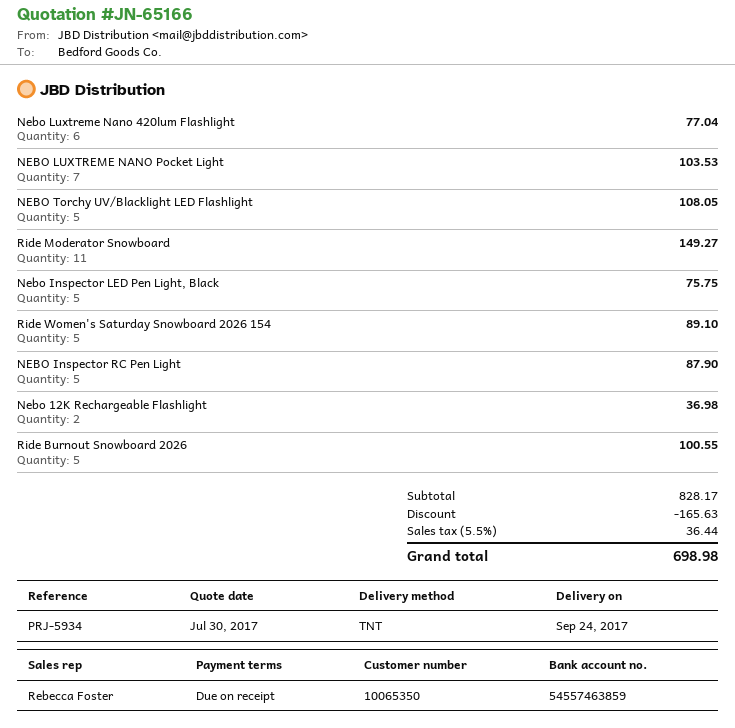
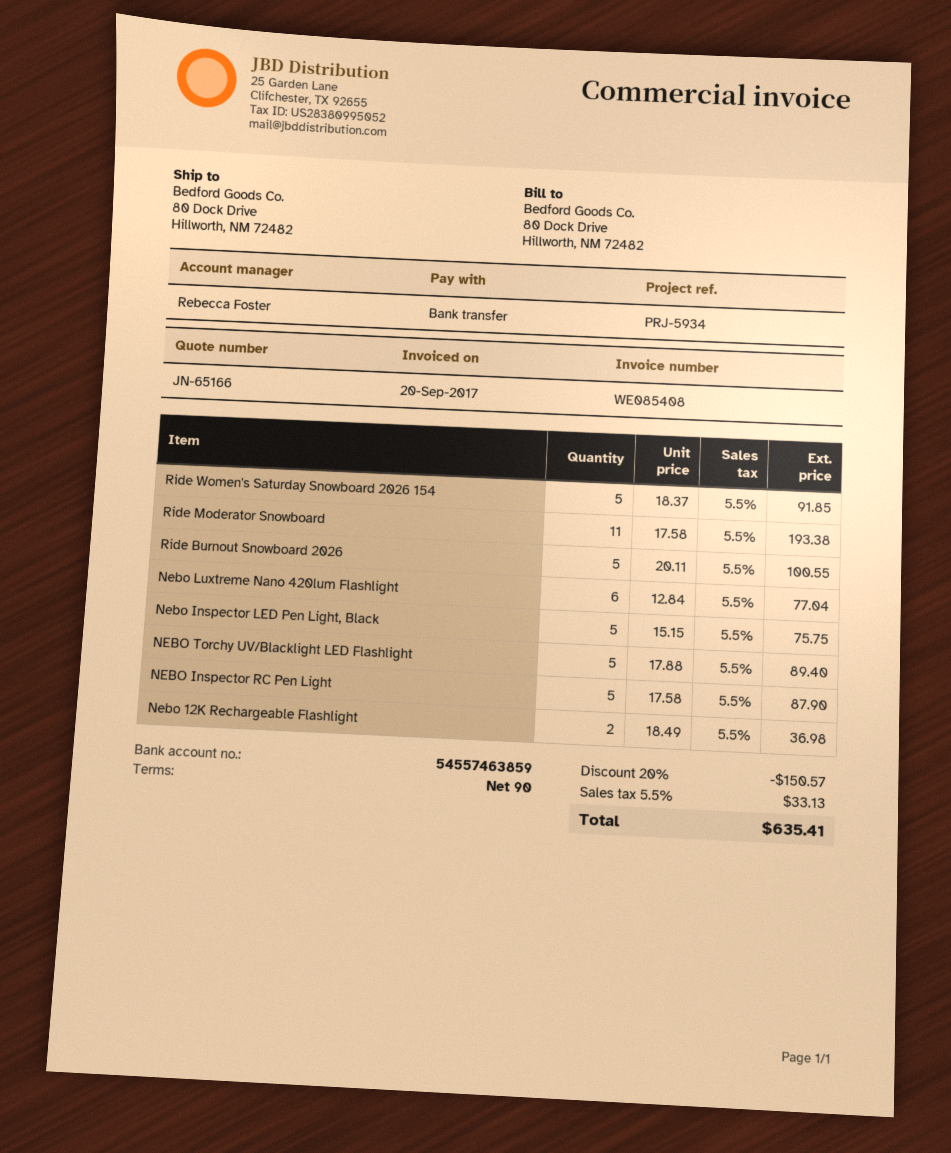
payment terms: on receipt -> 90 days
NEBO LUXTREME NANO Pocket Light: 7 for 103.53 -> none
NEBO Torchy UV/Blacklight LED Flashlight: 5 for 108.05 -> 5 for 89.40
Ride Moderator Snowboard: 11 for 149.27 -> 11 for 193.38
Ride Women's Saturday Snowboard 2026 154: 5 for 89.10 -> 5 for 91.85
discount: 165.63 -> 150.57
tax: 5.5% = 36.44 -> 5.5% = 33.13
total: 698.98 -> 635.41

